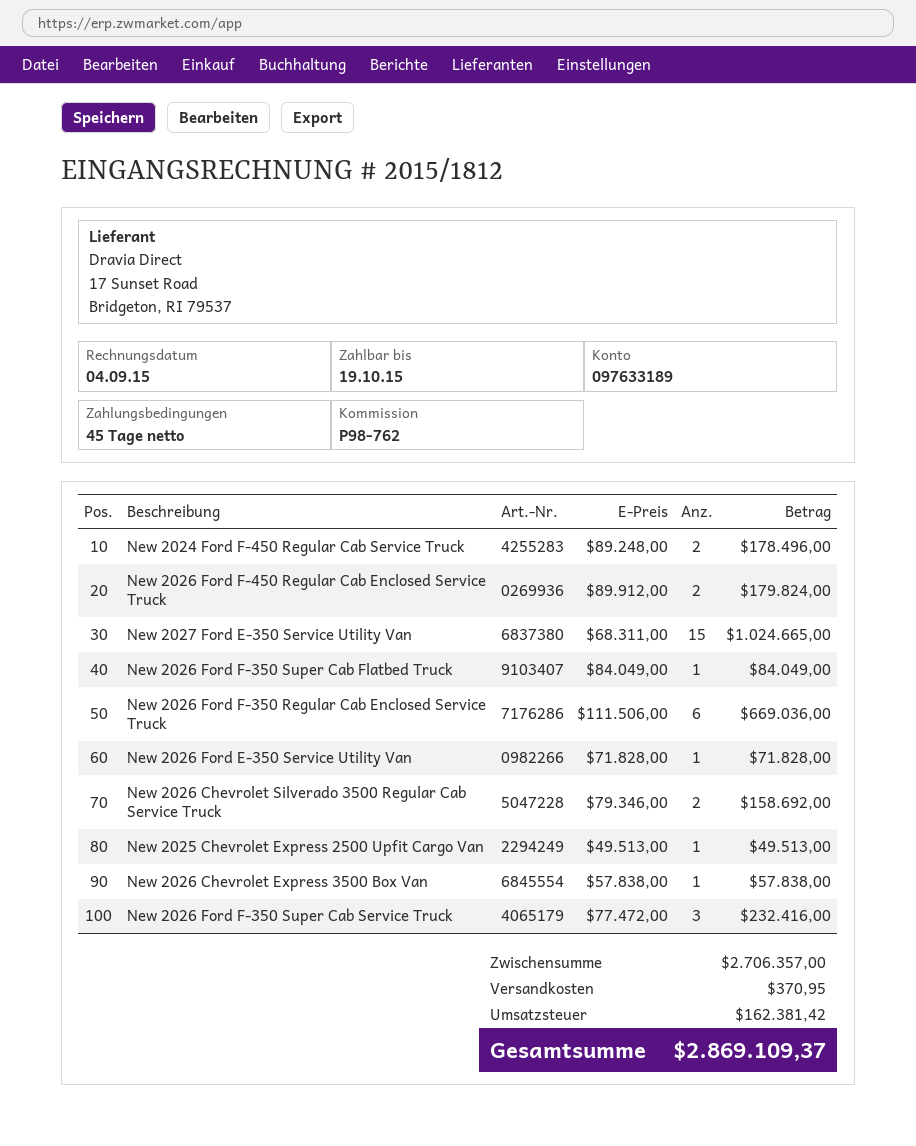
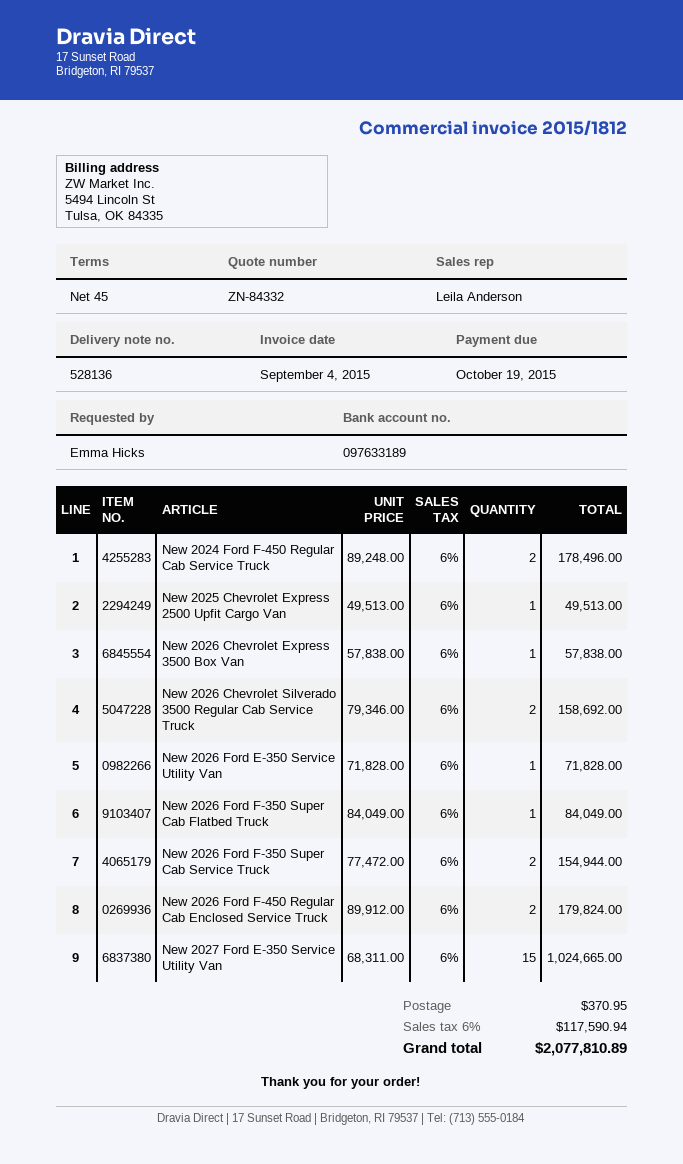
New 2026 Ford F-350 Regular Cab Enclosed Service Truck: 6 x 111506.00 = 669036.00 -> none
New 2026 Ford F-350 Super Cab Service Truck: 3 x 77472.00 = 232416.00 -> 2 x 77472.00 = 154944.00
tax: 162381.42 -> 117590.94
total: 2869109.37 -> 2077810.89

